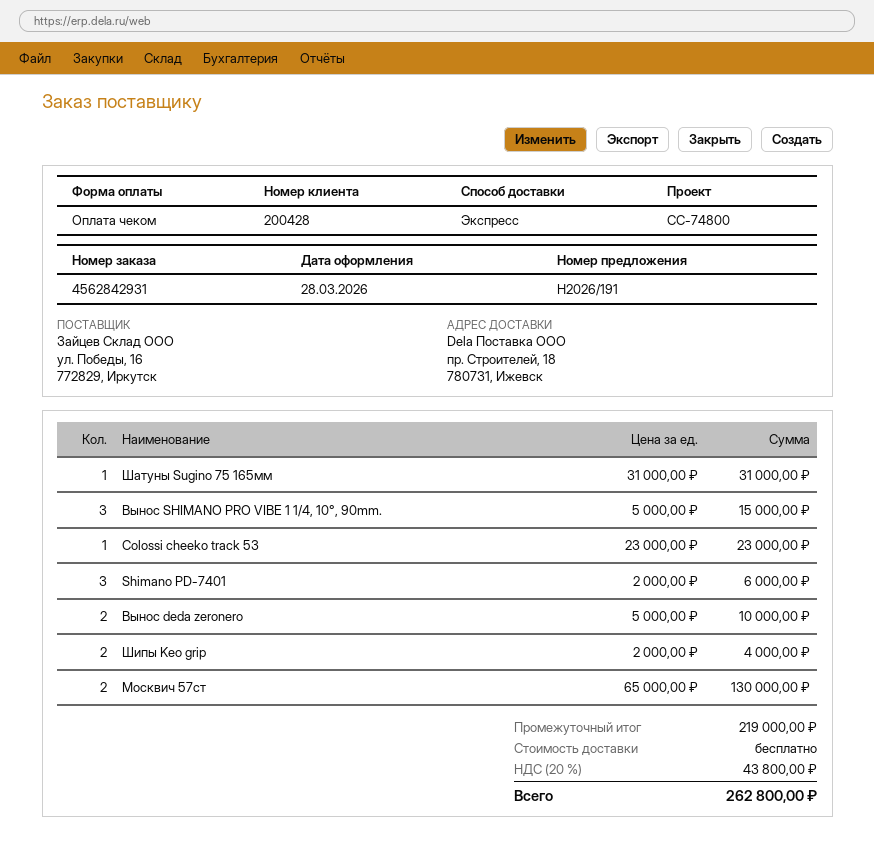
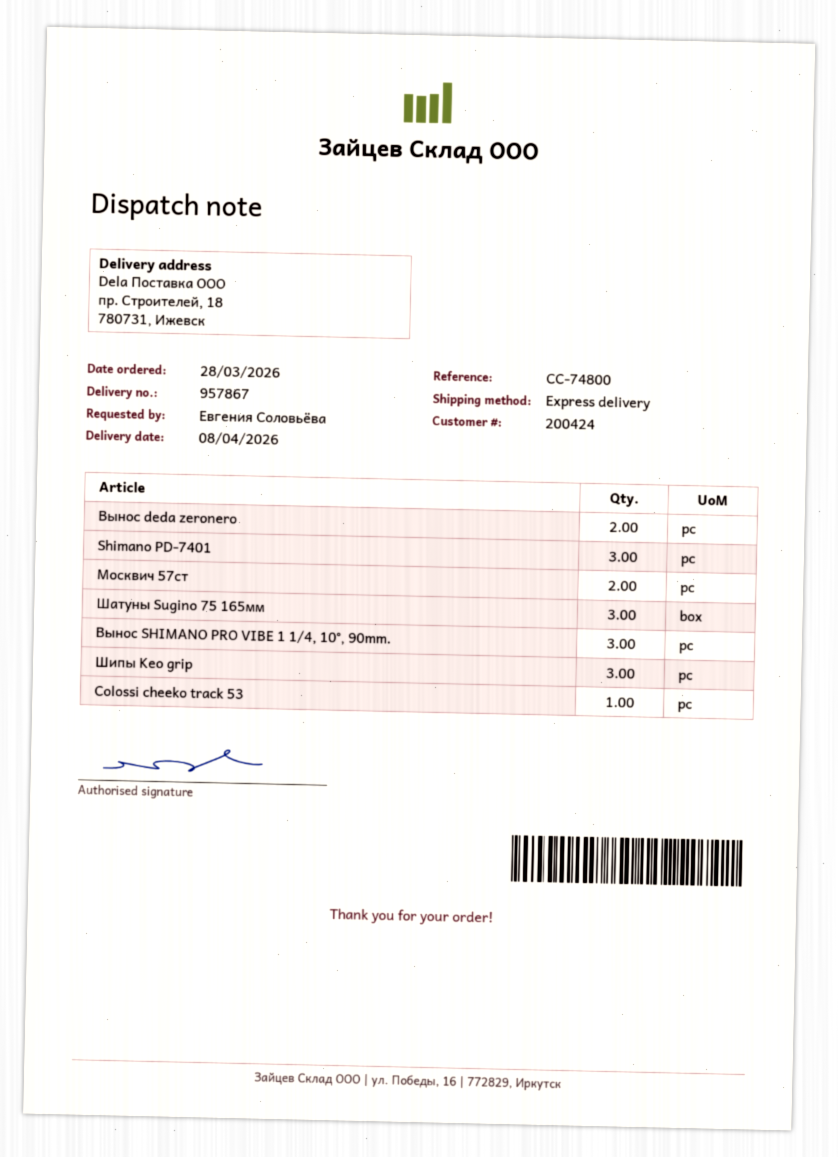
customer number: 200428 -> 200424
Шатуны Sugino 75 165мм: 1 -> 3
Шипы Keo grip: 2 -> 3

